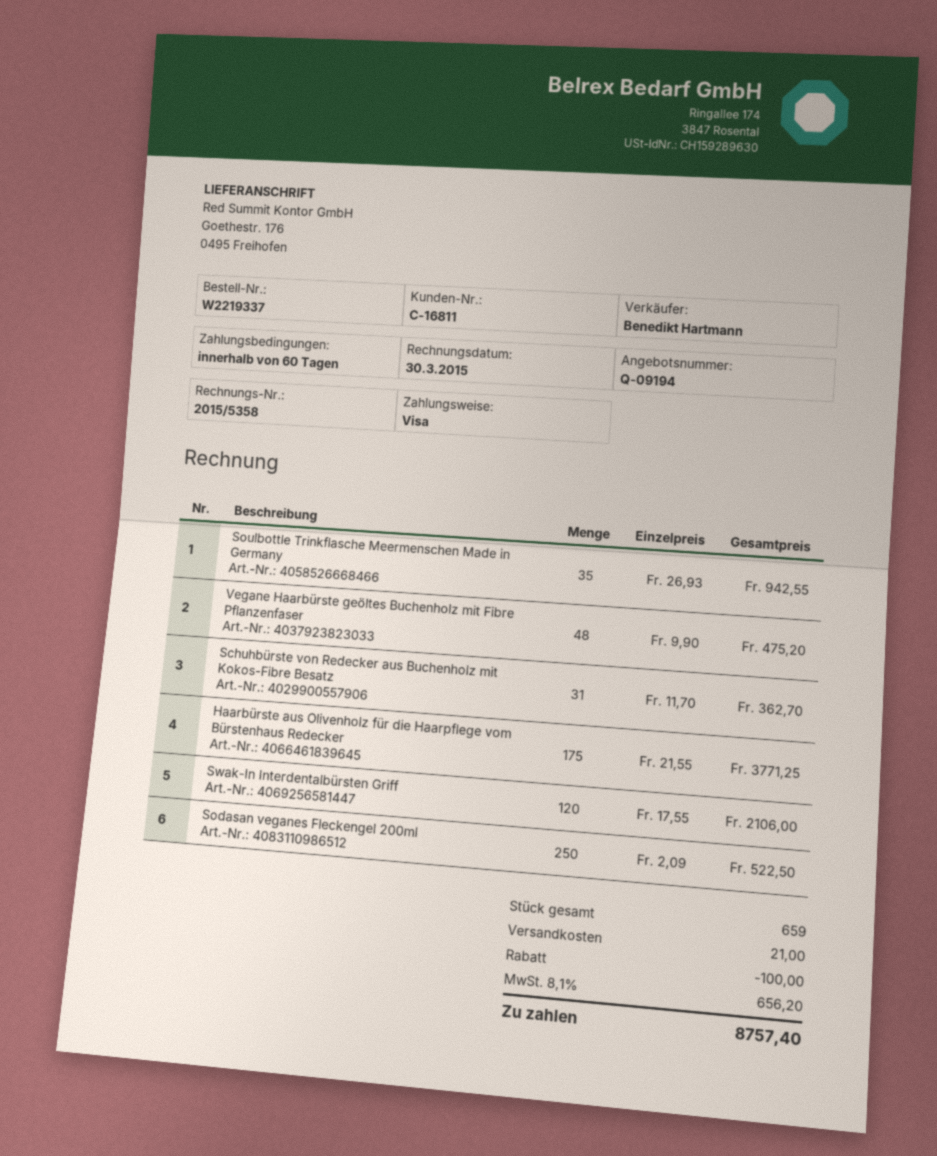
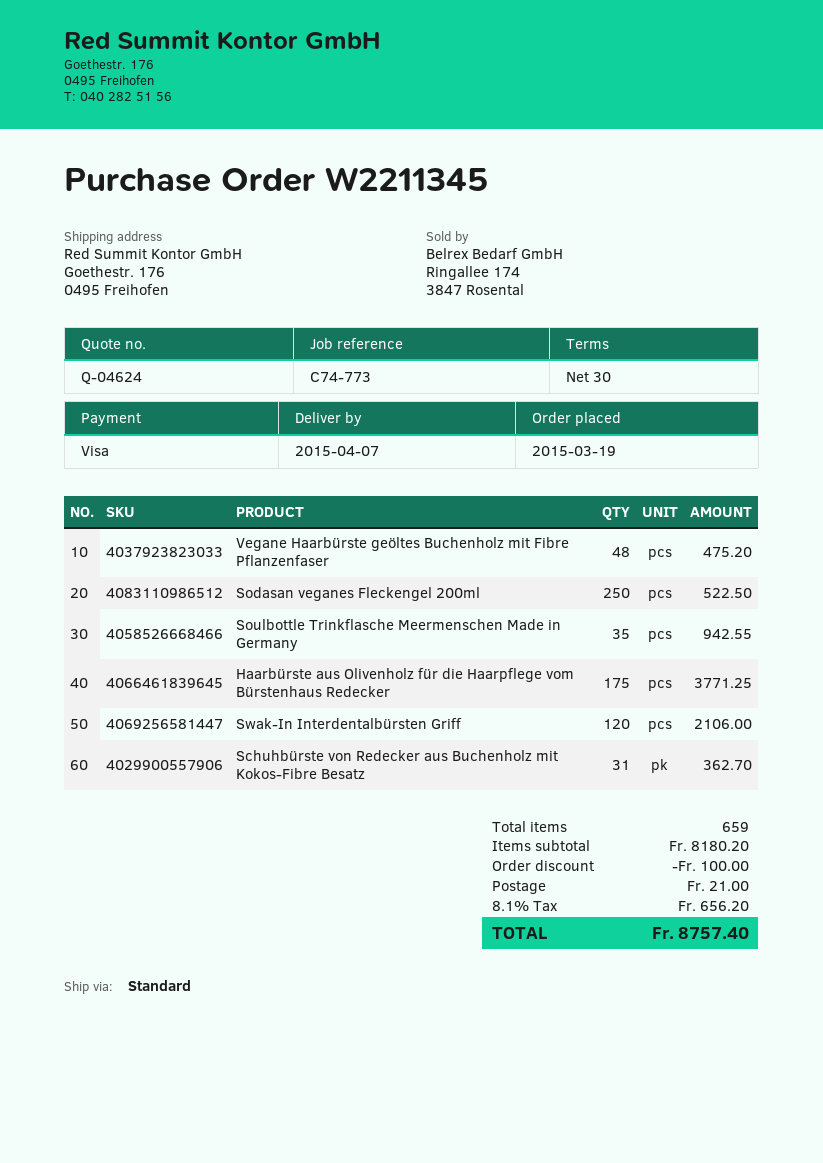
quote number: Q-09194 -> Q-04624
order number: W2219337 -> W2211345
payment terms: 60 days -> 30 days

